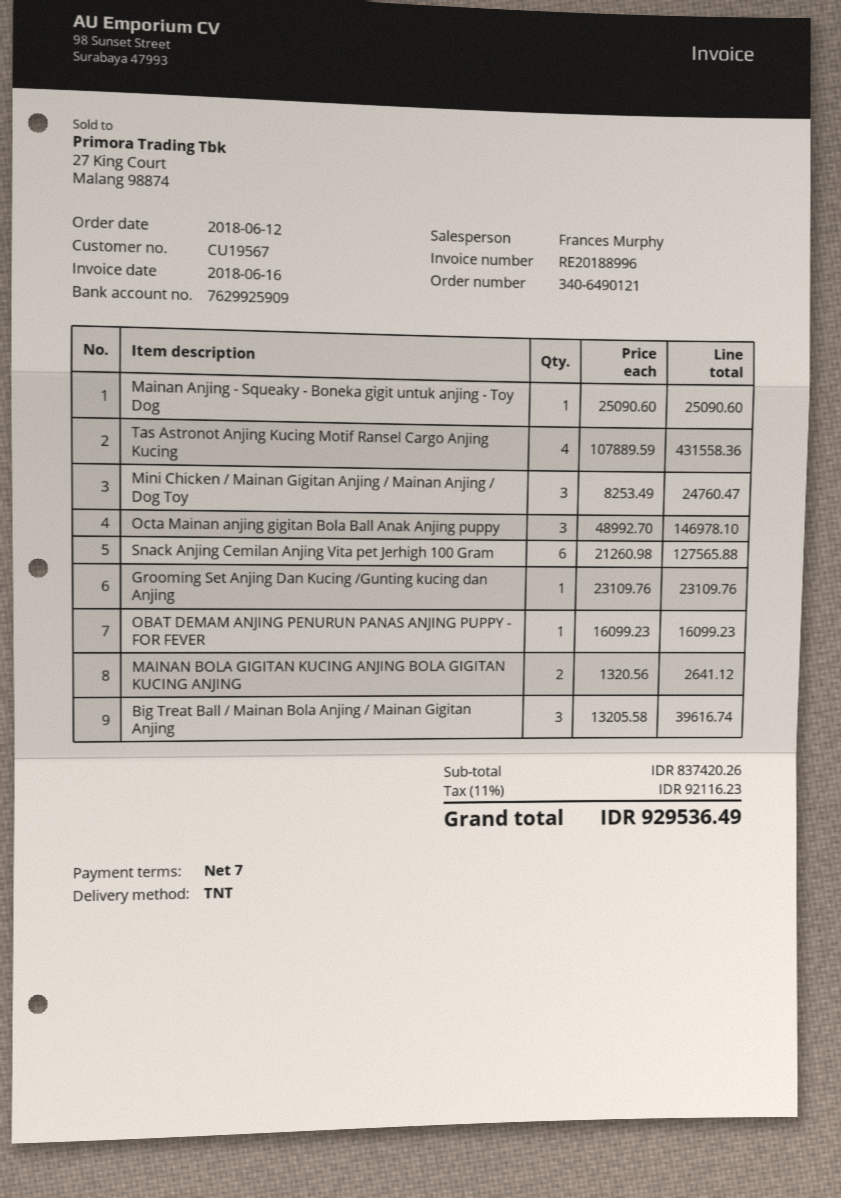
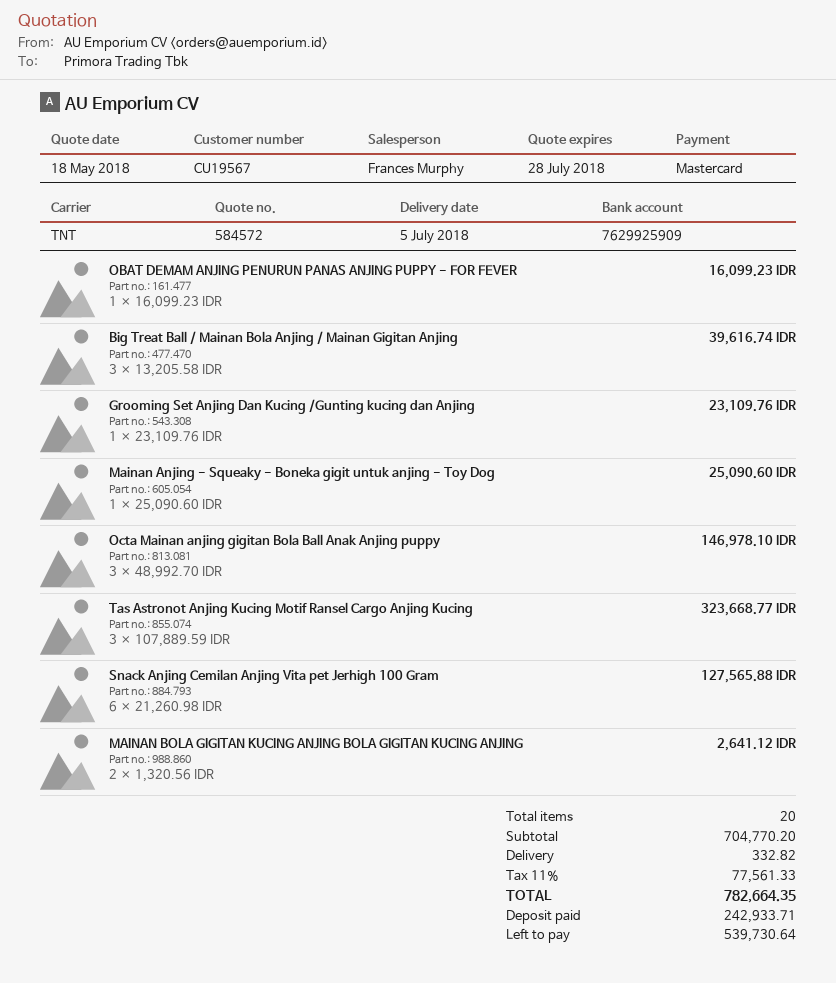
Tas Astronot Anjing Kucing Motif Ransel Cargo Anjing Kucing: 4 x 107889.59 = 431558.36 -> 3 x 107889.59 = 323668.77
Mini Chicken / Mainan Gigitan Anjing / Mainan Anjing / Dog Toy: 3 x 8253.49 = 24760.47 -> none
subtotal: 837420.26 -> 704770.20
shipping: none -> 332.82
tax: 11% = 92116.23 -> 11% = 77561.33
total: 929536.49 -> 782664.35

